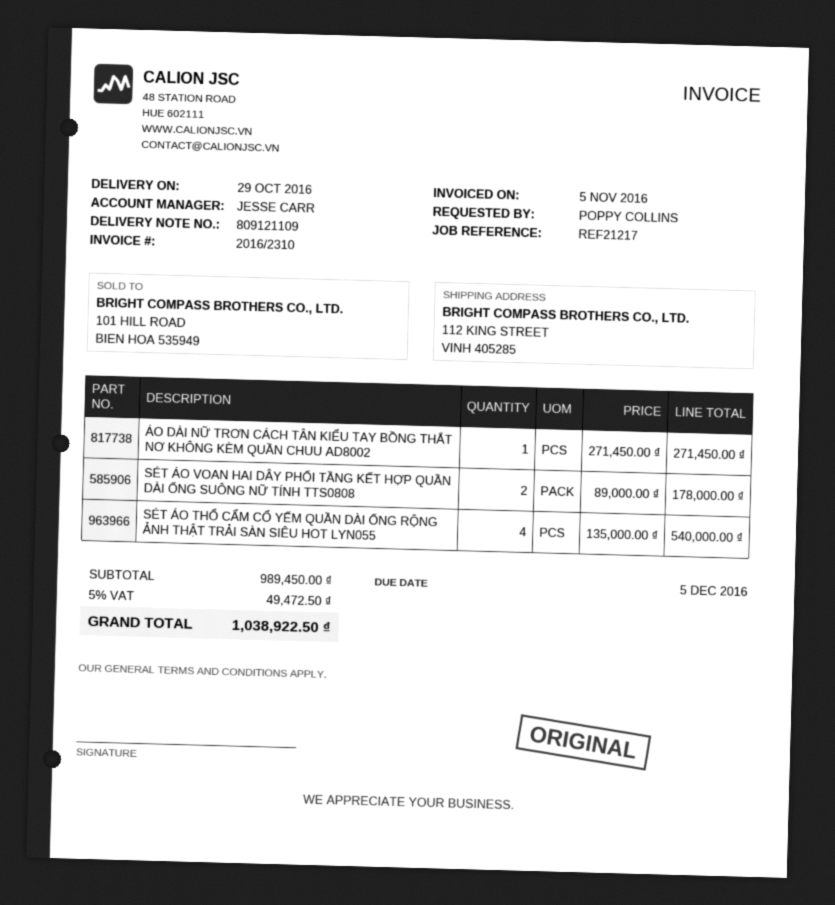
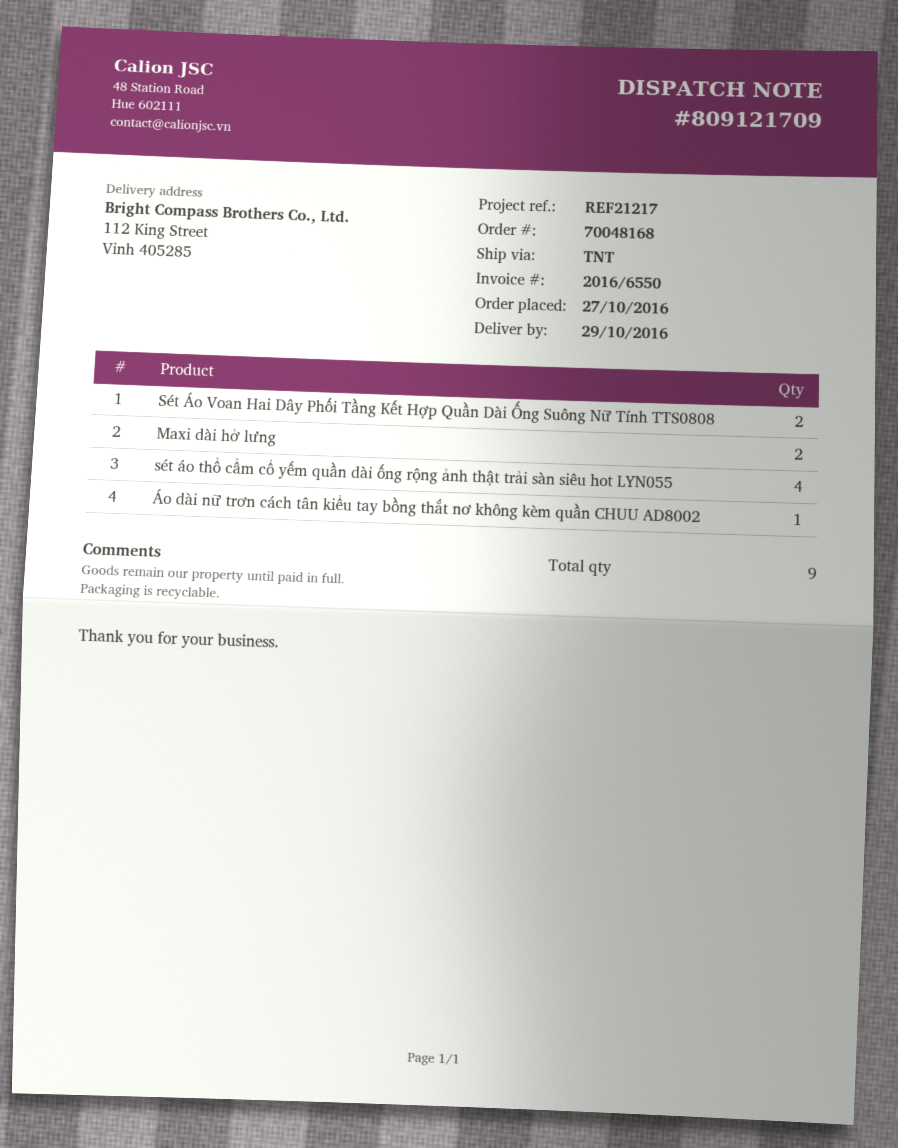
delivery note number: 809121109 -> 809121709
invoice number: 2016/2310 -> 2016/6550
Maxi dài hở lưng: none -> 2

